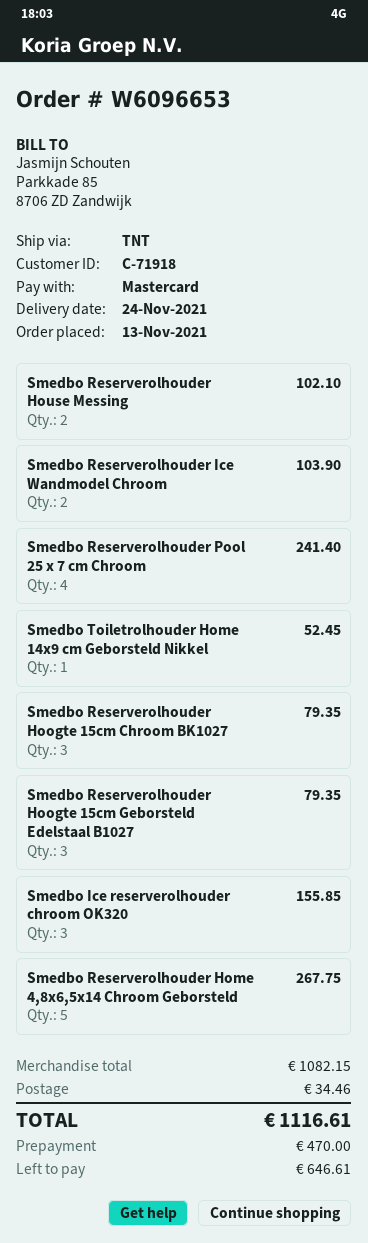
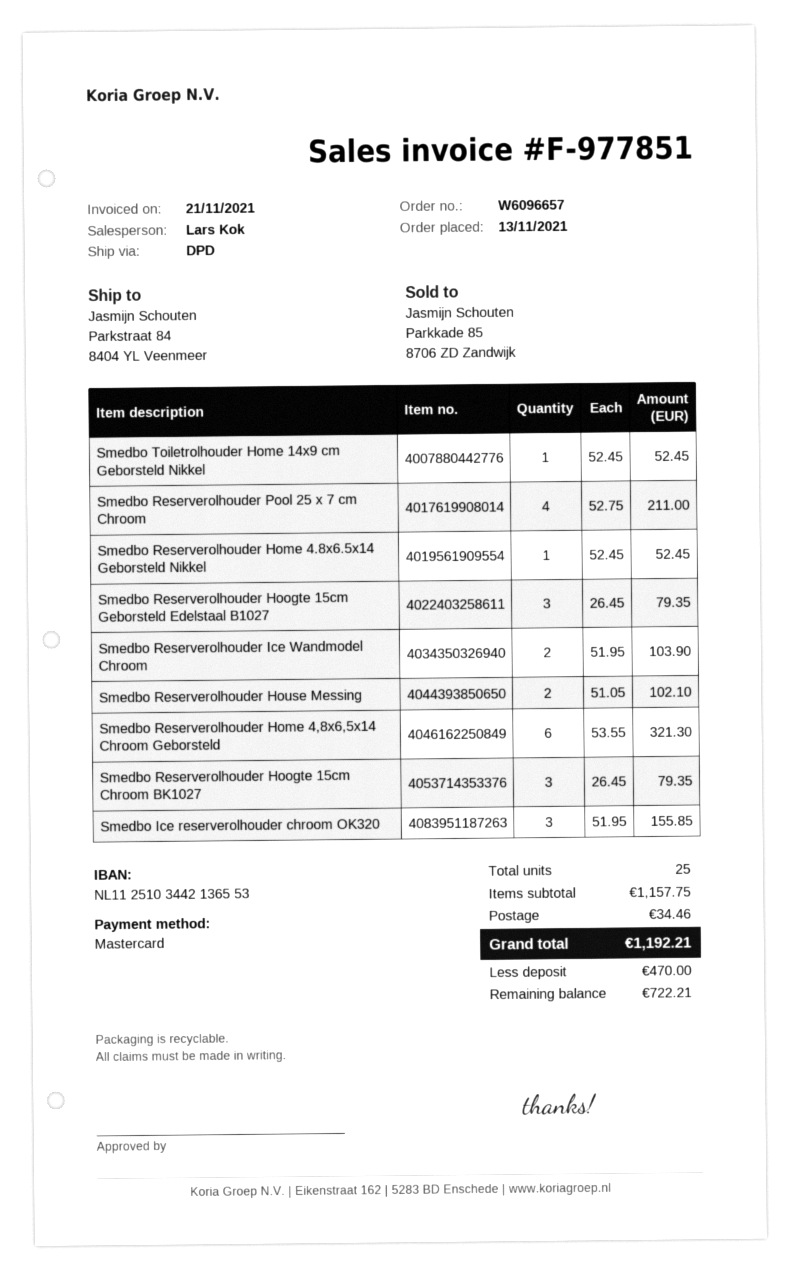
order number: W6096653 -> W6096657
shipping method: TNT -> DPD
Smedbo Reserverolhouder Pool 25 x 7 cm Chroom: 4 for 241.40 -> 4 for 211.00
Smedbo Reserverolhouder Home 4,8x6,5x14 Chroom Geborsteld: 5 for 267.75 -> 6 for 321.30
Smedbo Reserverolhouder Home 4.8x6.5x14 Geborsteld Nikkel: none -> 1 for 52.45
subtotal: 1082.15 -> 1157.75
total: 1116.61 -> 1192.21
balance: 646.61 -> 722.21

